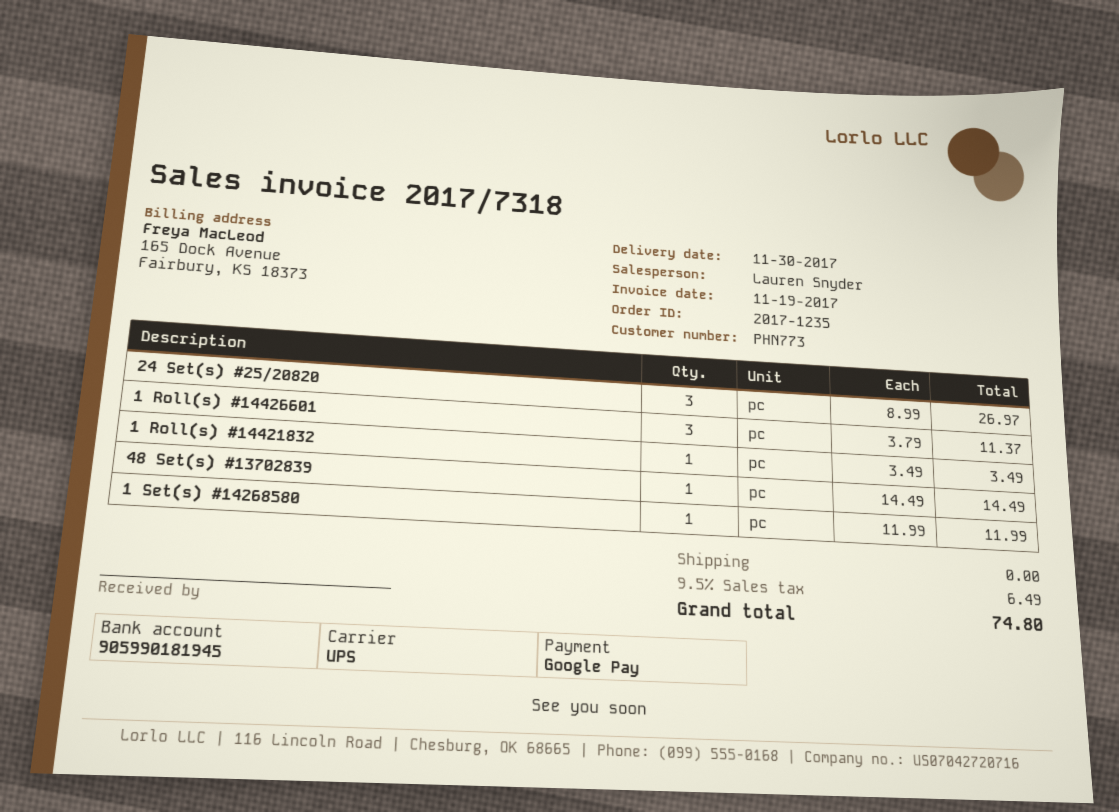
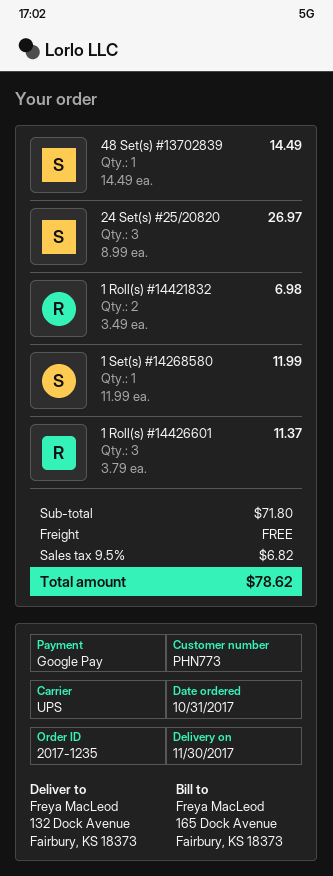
1 Roll(s) #14421832: 1 x 3.49 = 3.49 -> 2 x 3.49 = 6.98
tax: 9.5% = 6.49 -> 9.5% = 6.82
total: 74.80 -> 78.62

